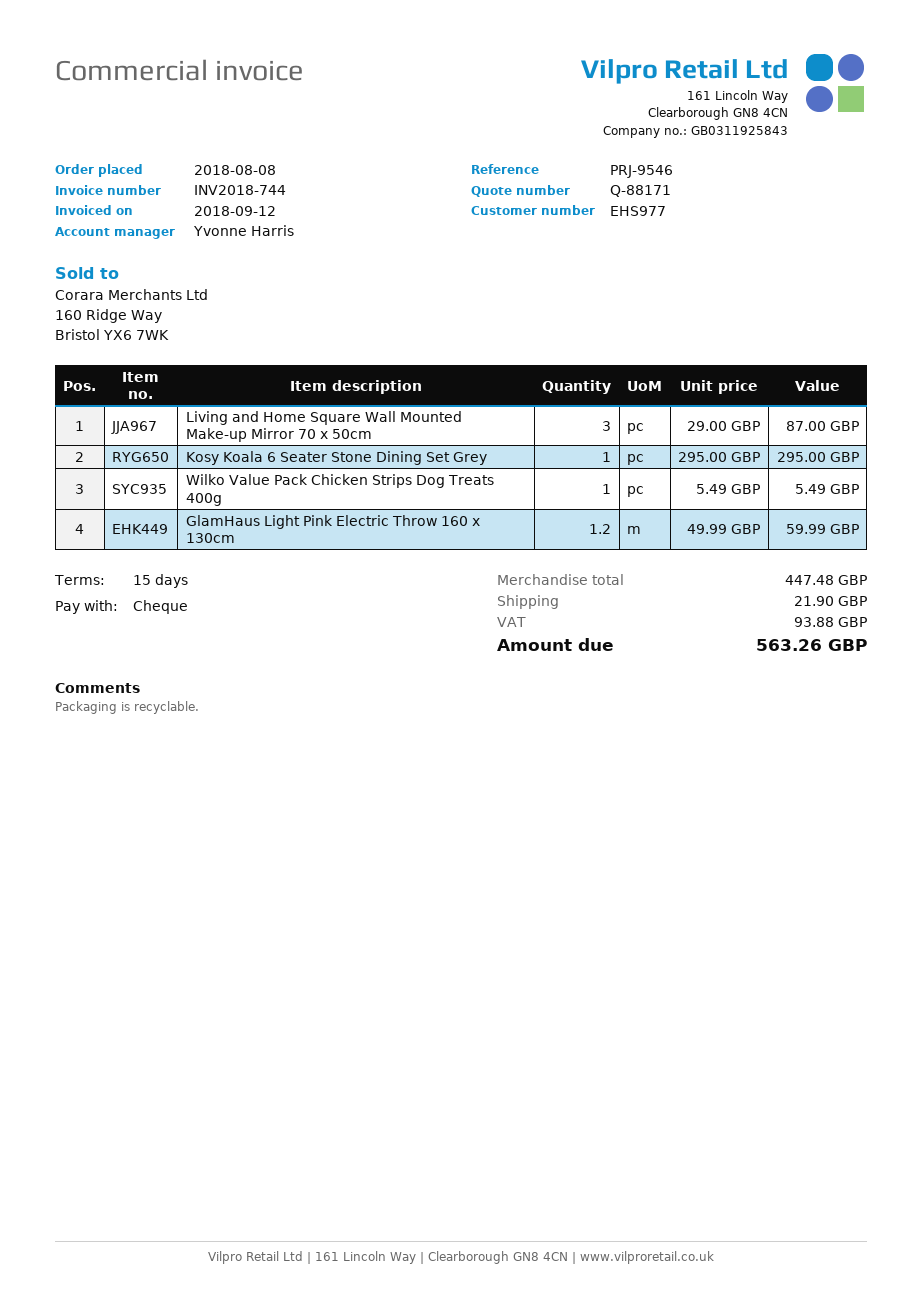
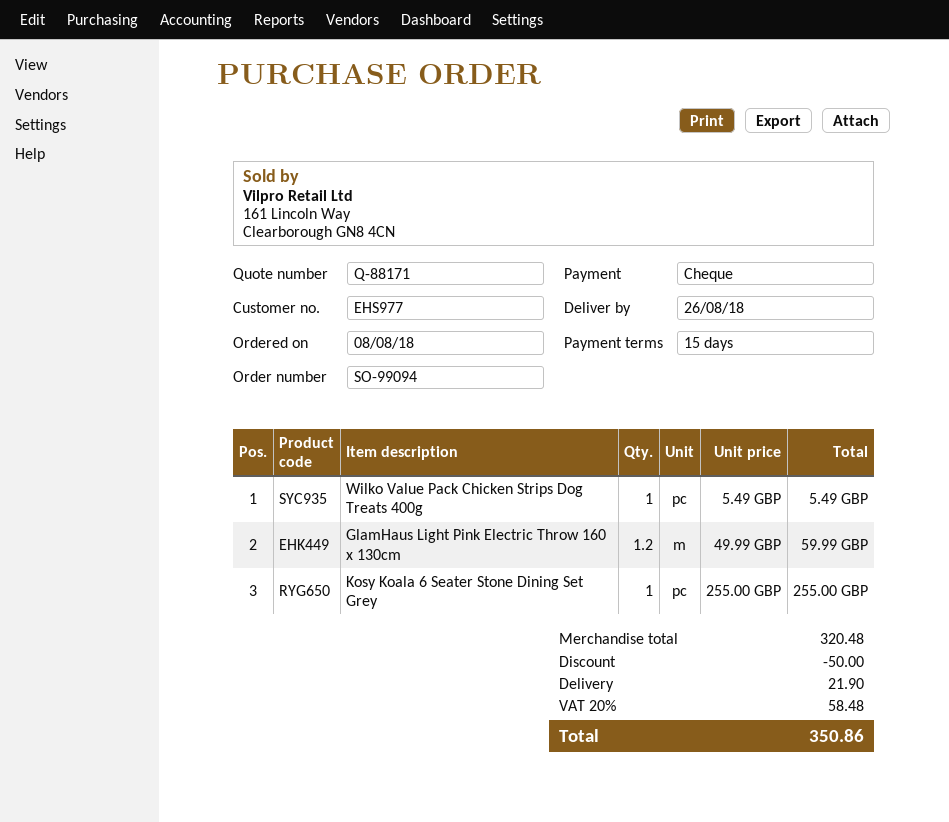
Living and Home Square Wall Mounted Make-up Mirror 70 x 50cm: 3 x 29.00 = 87.00 -> none
Kosy Koala 6 Seater Stone Dining Set Grey: 1 x 295.00 = 295.00 -> 1 x 255.00 = 255.00
subtotal: 447.48 -> 320.48
discount: none -> 50.00
tax: 93.88 -> 58.48
total: 563.26 -> 350.86

